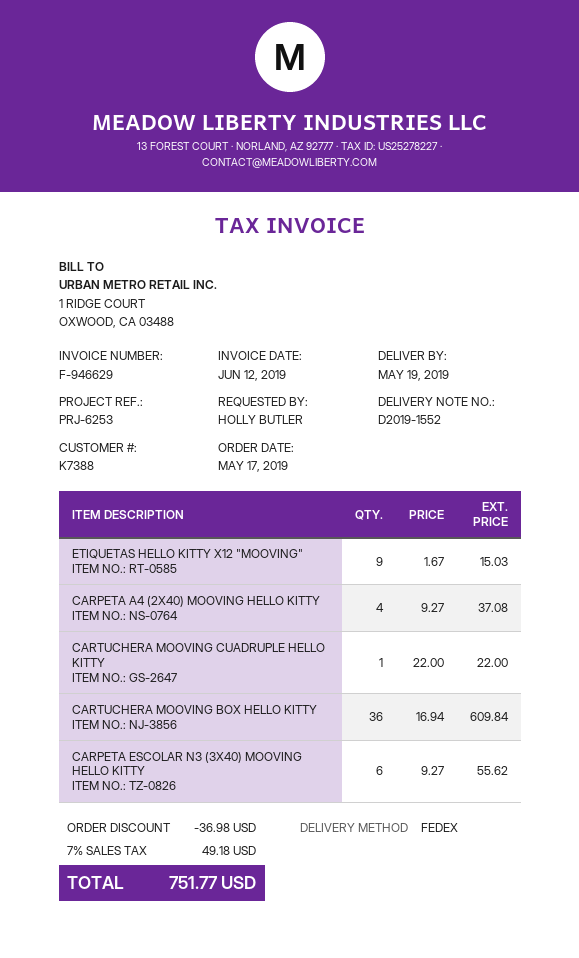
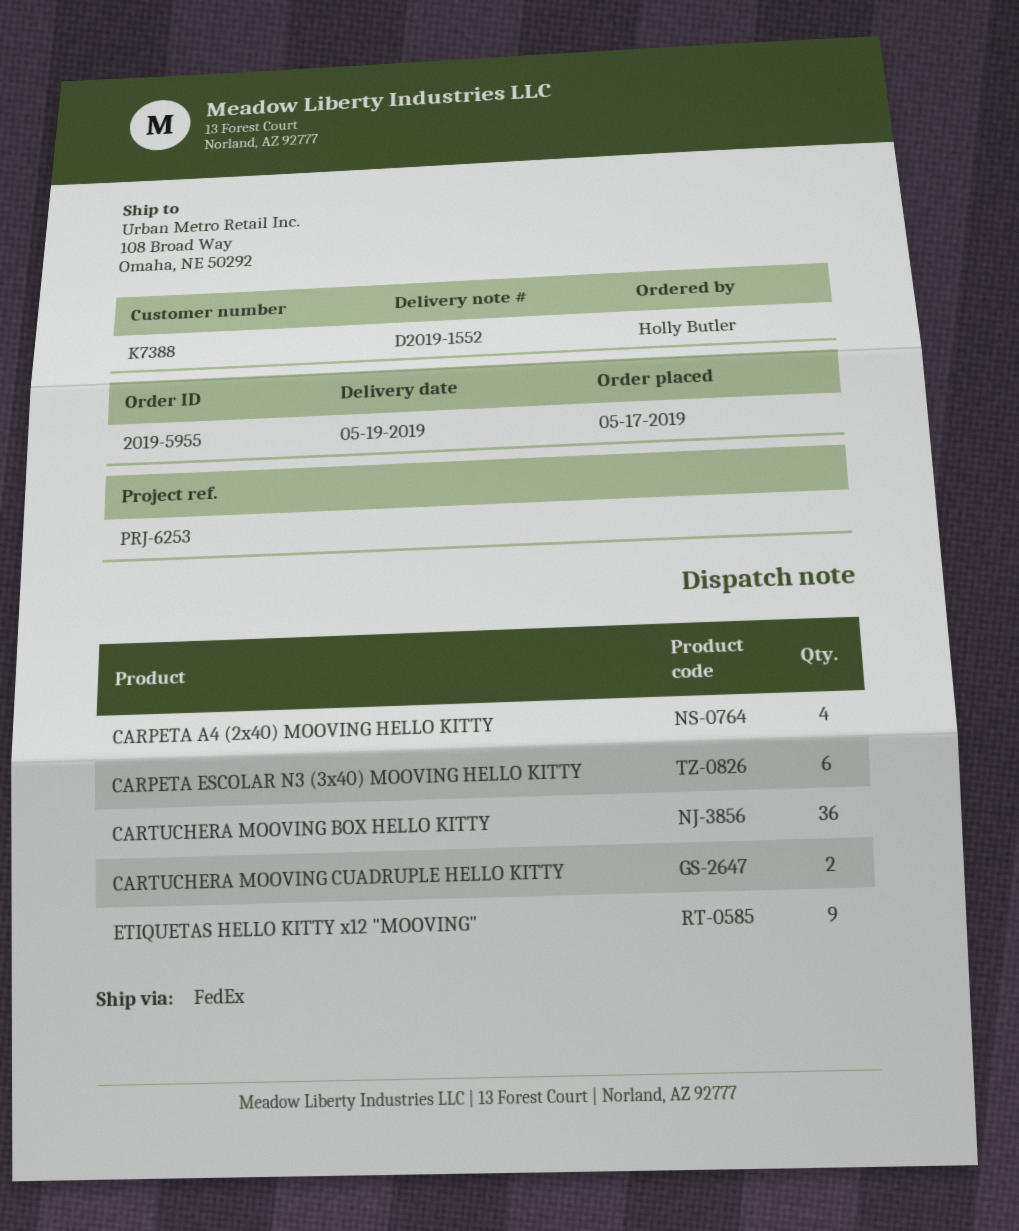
CARTUCHERA MOOVING CUADRUPLE HELLO KITTY: 1 -> 2

